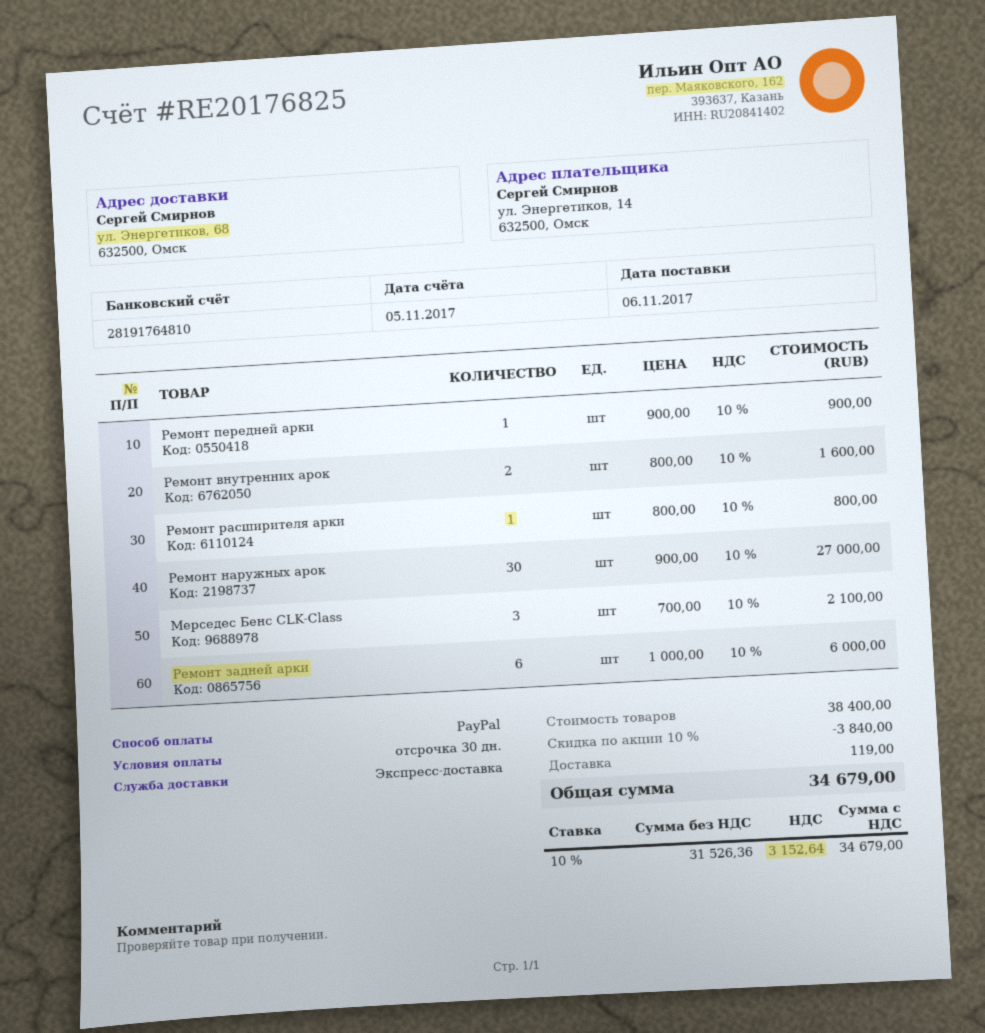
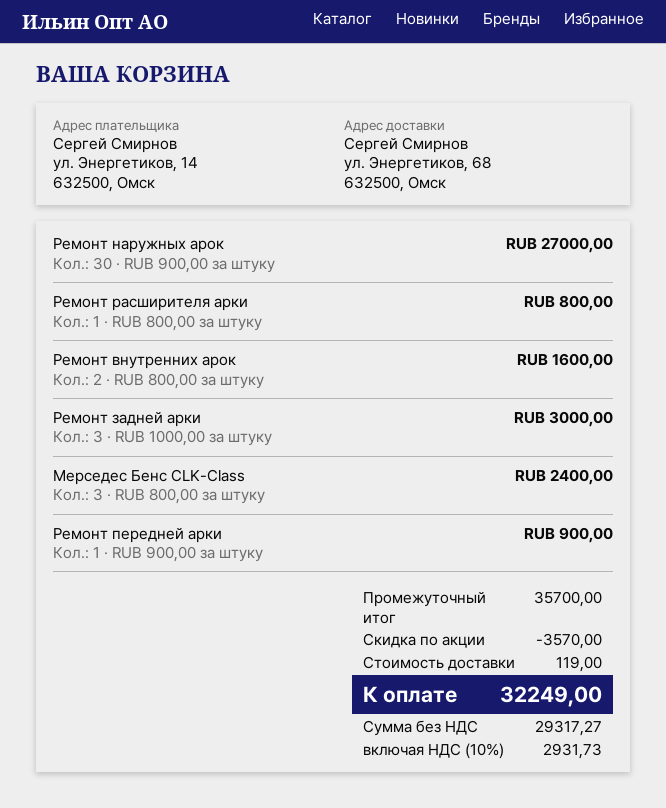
Мерседес Бенс CLK-Class: 3 x 700.00 = 2100.00 -> 3 x 800.00 = 2400.00
Ремонт задней арки: 6 x 1000.00 = 6000.00 -> 3 x 1000.00 = 3000.00
subtotal: 38400.00 -> 35700.00
discount: 3840.00 -> 3570.00
net: 31526.36 -> 29317.27
tax: 10% = 3152.64 -> 10% = 2931.73
total: 34679.00 -> 32249.00

